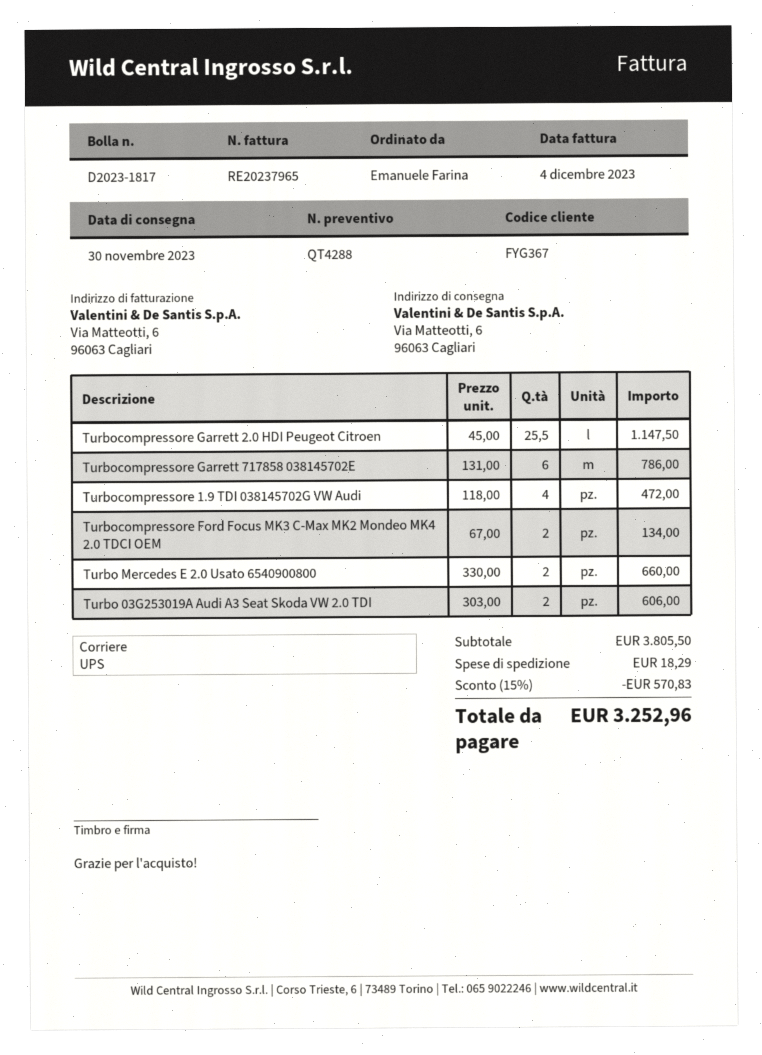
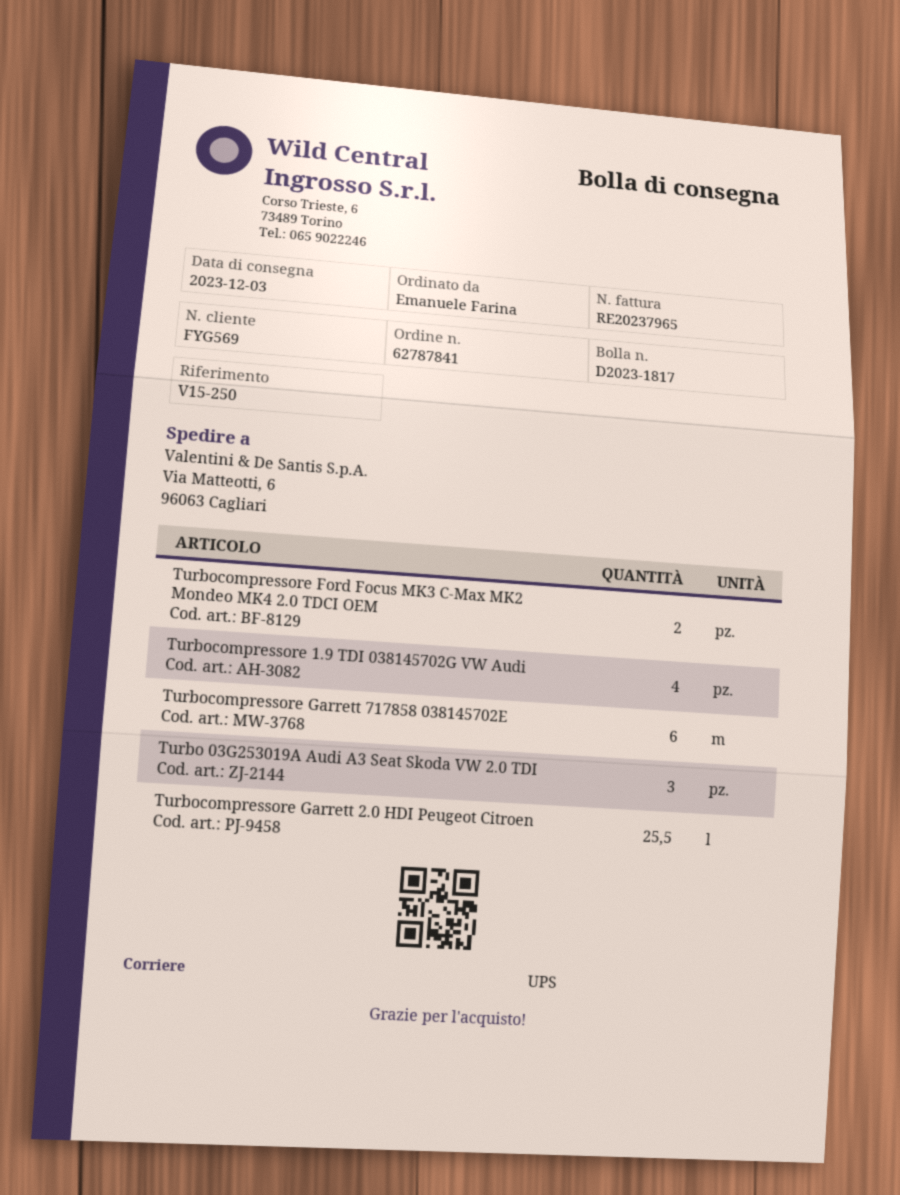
delivery date: 2023-11-30 -> 2023-12-03
customer number: FYG367 -> FYG569
Turbo Mercedes E 2.0 Usato 6540900800: 2 -> none
Turbo 03G253019A Audi A3 Seat Skoda VW 2.0 TDI: 2 -> 3

